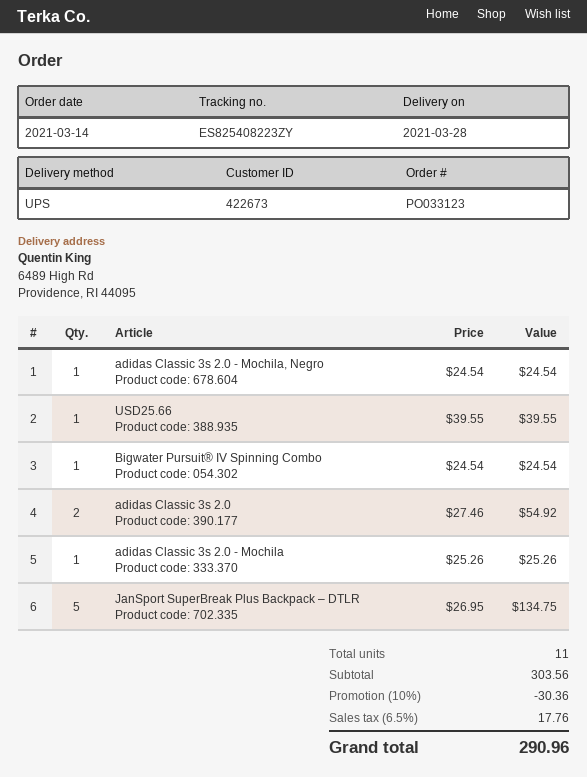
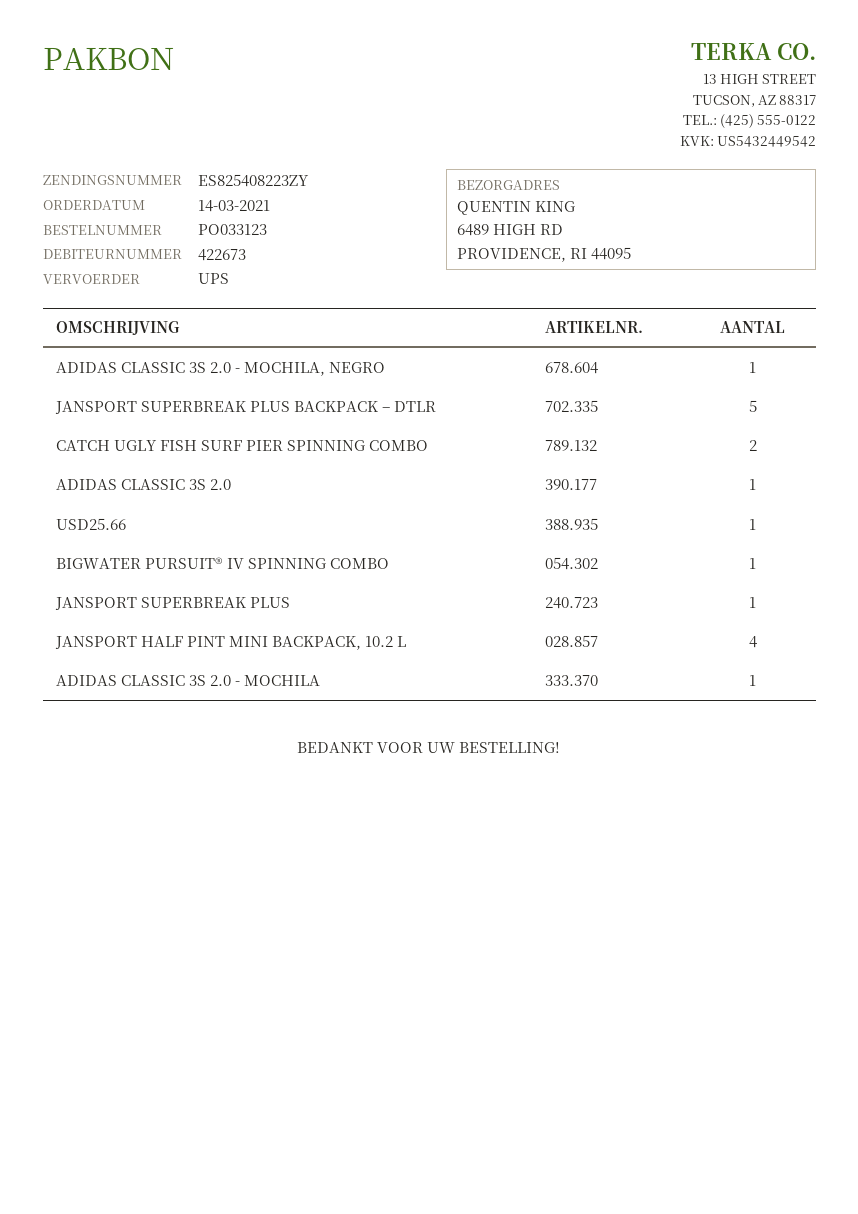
adidas Classic 3s 2.0: 2 -> 1
CATCH UGLY FISH SURF PIER SPINNING COMBO: none -> 2
JANSPORT SUPERBREAK PLUS: none -> 1
JANSPORT HALF PINT MINI BACKPACK, 10.2 L: none -> 4

